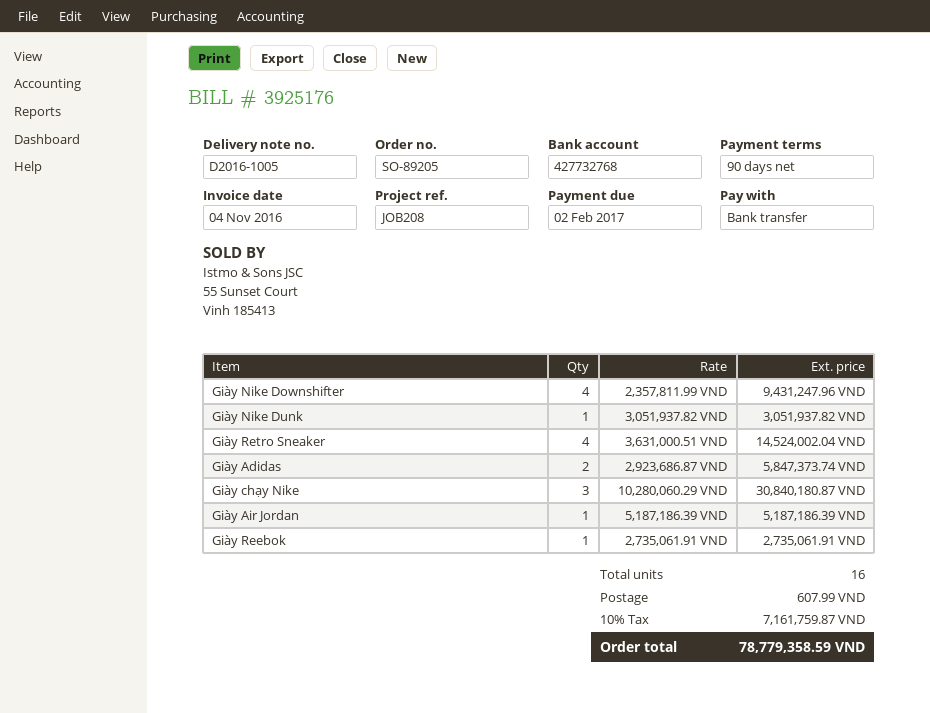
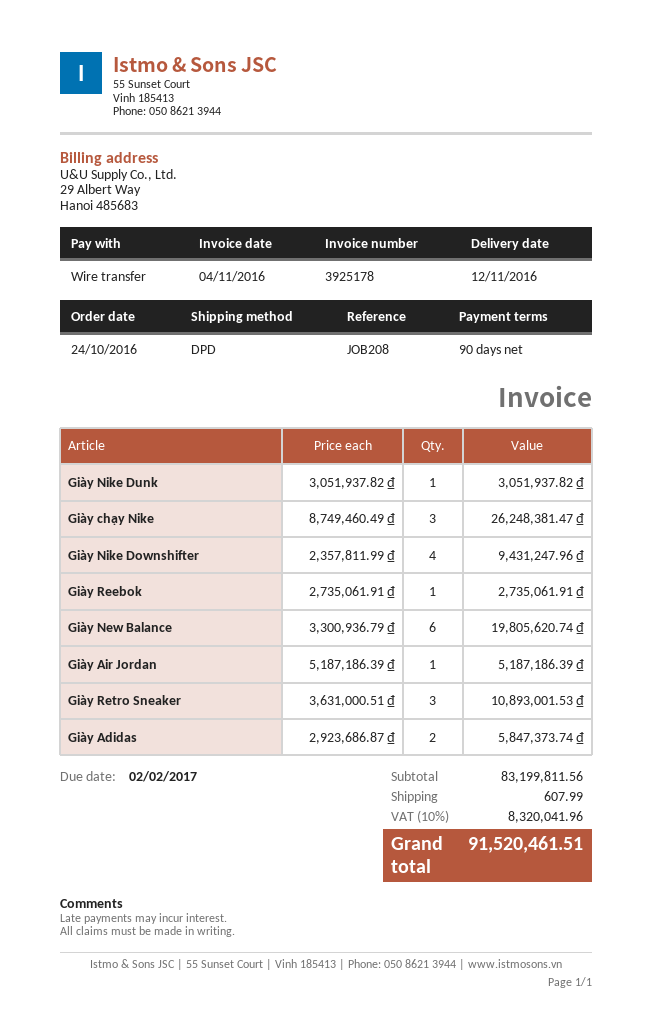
invoice number: 3925176 -> 3925178
Giày Retro Sneaker: 4 x 3631000.51 = 14524002.04 -> 3 x 3631000.51 = 10893001.53
Giày chạy Nike: 3 x 10280060.29 = 30840180.87 -> 3 x 8749460.49 = 26248381.47
Giày New Balance: none -> 6 x 3300936.79 = 19805620.74
tax: 10% = 7161759.87 -> 10% = 8320041.96
total: 78779358.59 -> 91520461.51

